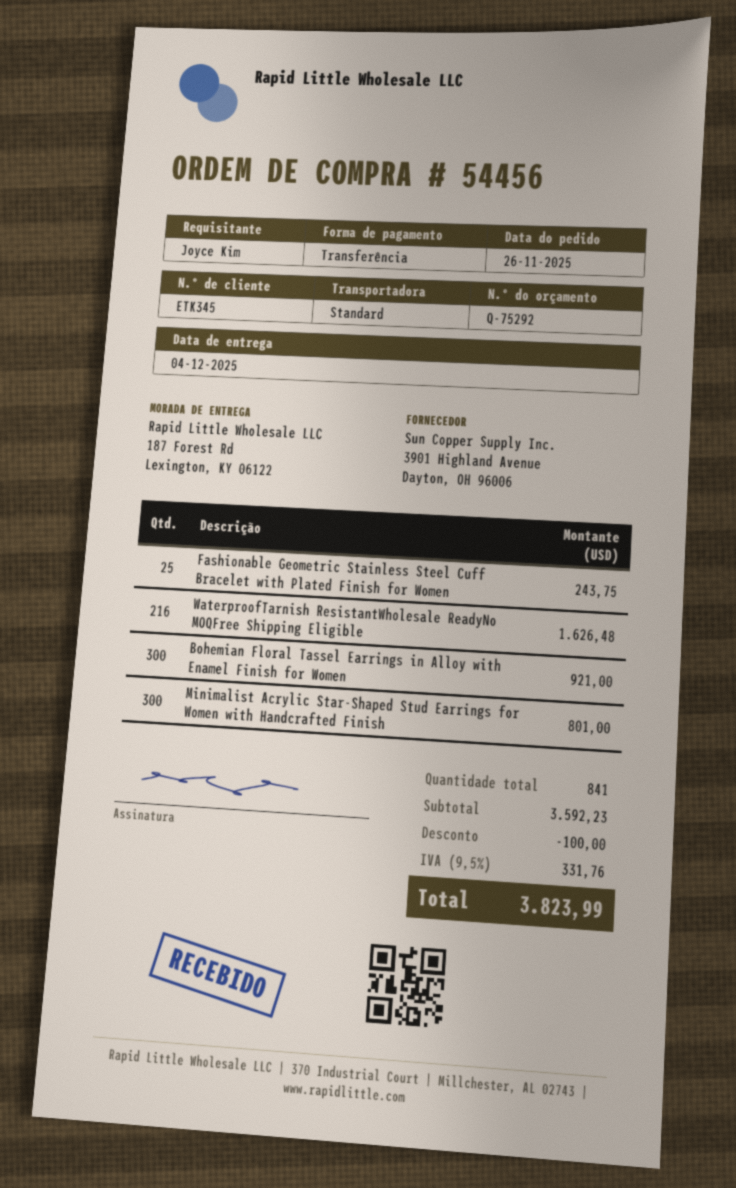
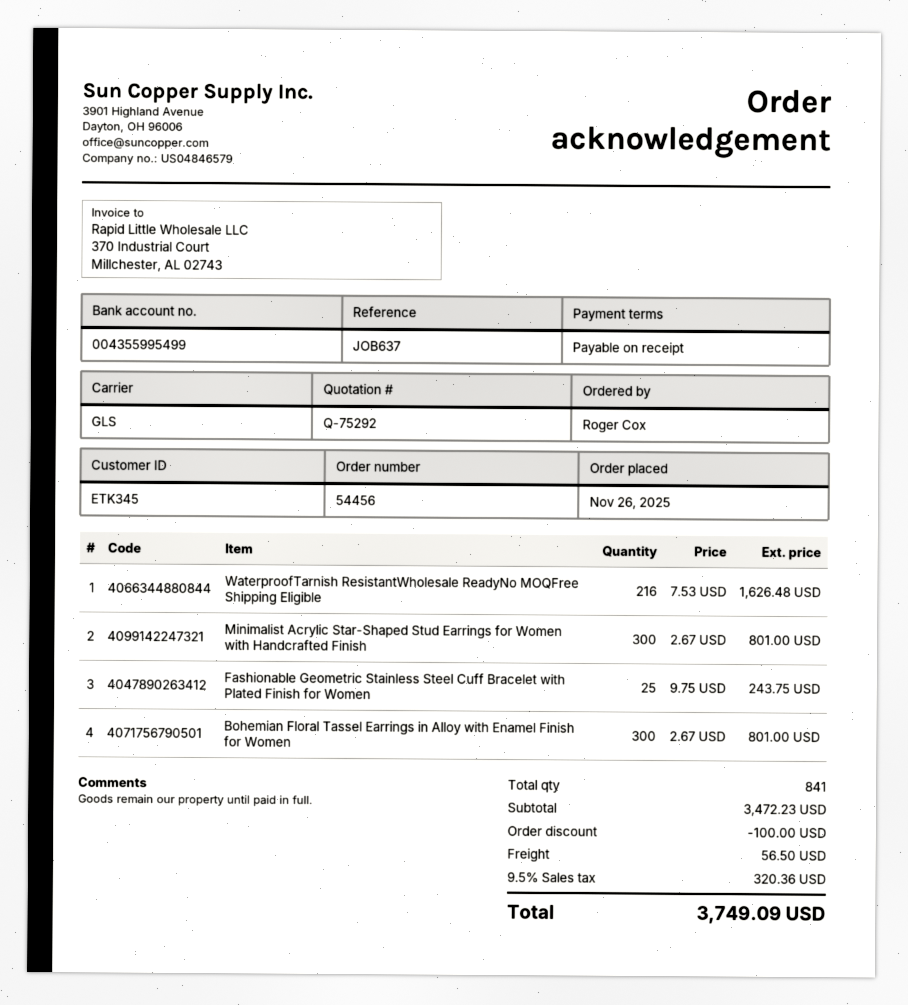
ordered by: Joyce Kim -> Roger Cox
shipping method: standard -> GLS
Bohemian Floral Tassel Earrings in Alloy with Enamel Finish for Women: 300 for 921.00 -> 300 for 801.00
subtotal: 3592.23 -> 3472.23
shipping: none -> 56.50
tax: 9.5% = 331.76 -> 9.5% = 320.36
total: 3823.99 -> 3749.09

